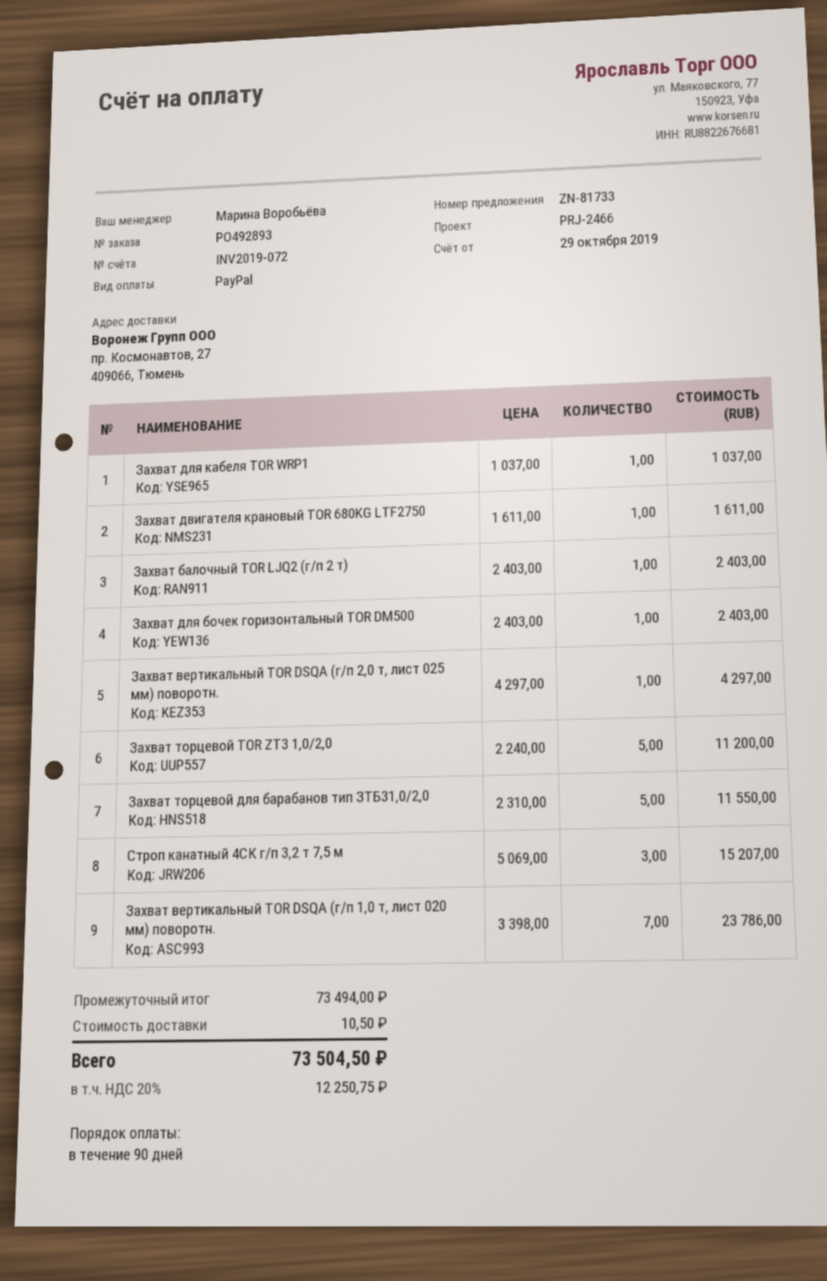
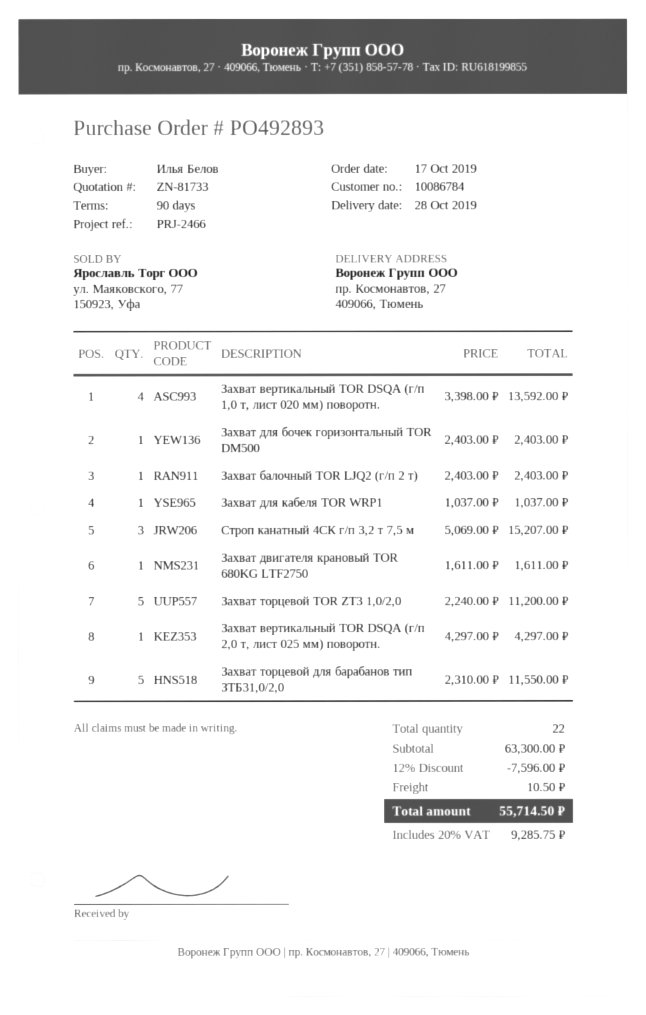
Захват вертикальный TOR DSQA (г/п 1,0 т, лист 020 мм) поворотн.: 7 x 3398.00 = 23786.00 -> 4 x 3398.00 = 13592.00
subtotal: 73494.00 -> 63300.00
discount: none -> 12% = 7596.00
tax: 20% = 12250.75 -> 20% = 9285.75
total: 73504.50 -> 55714.50

